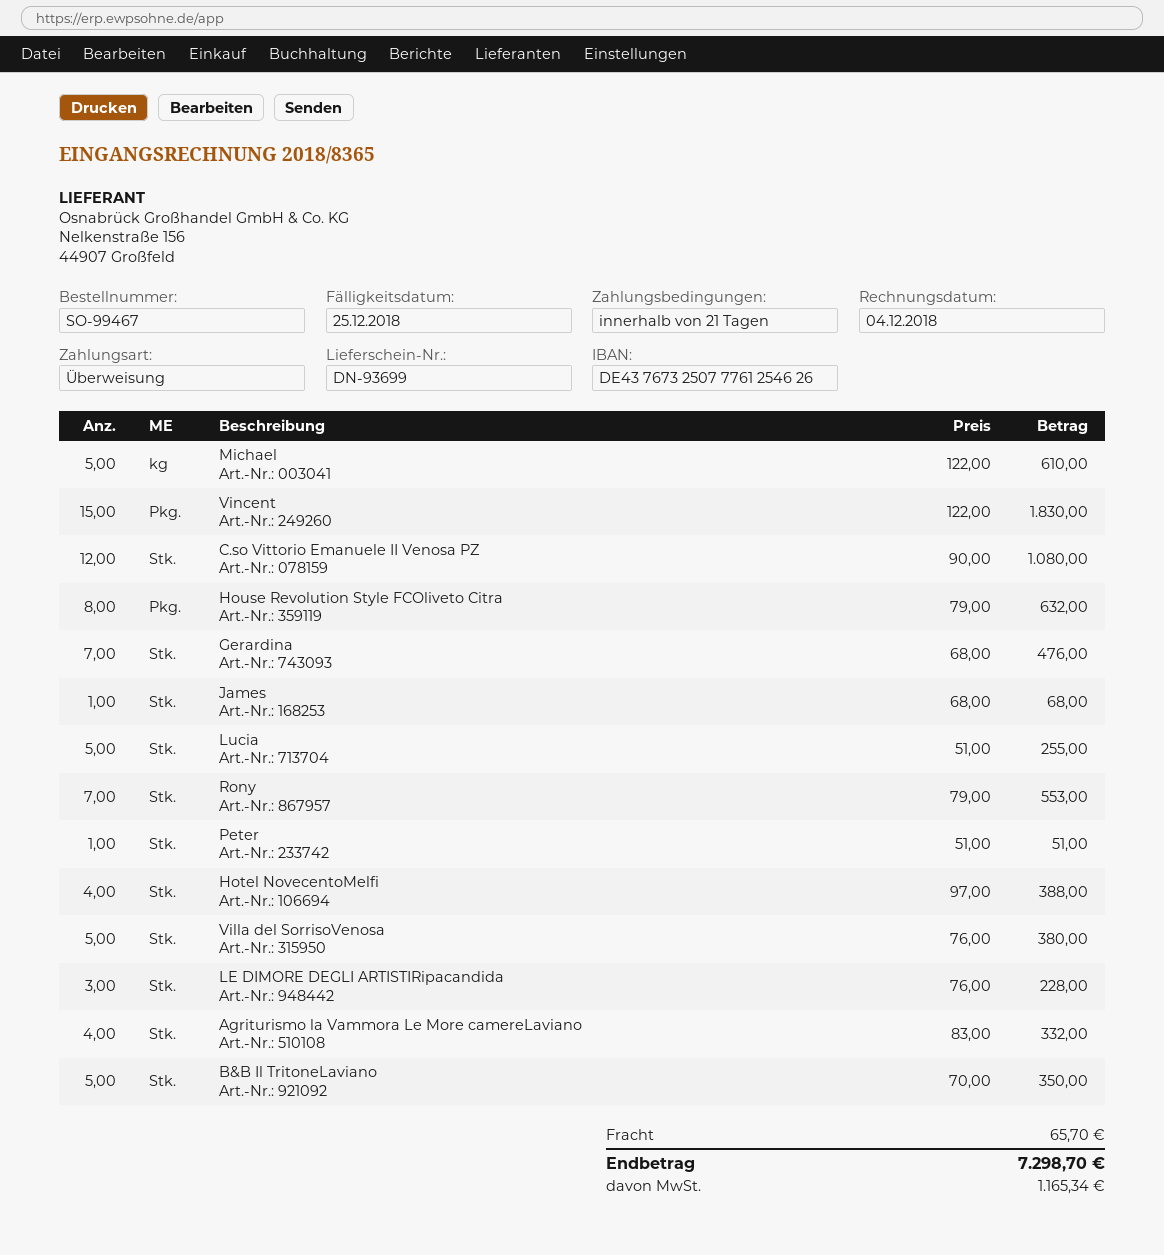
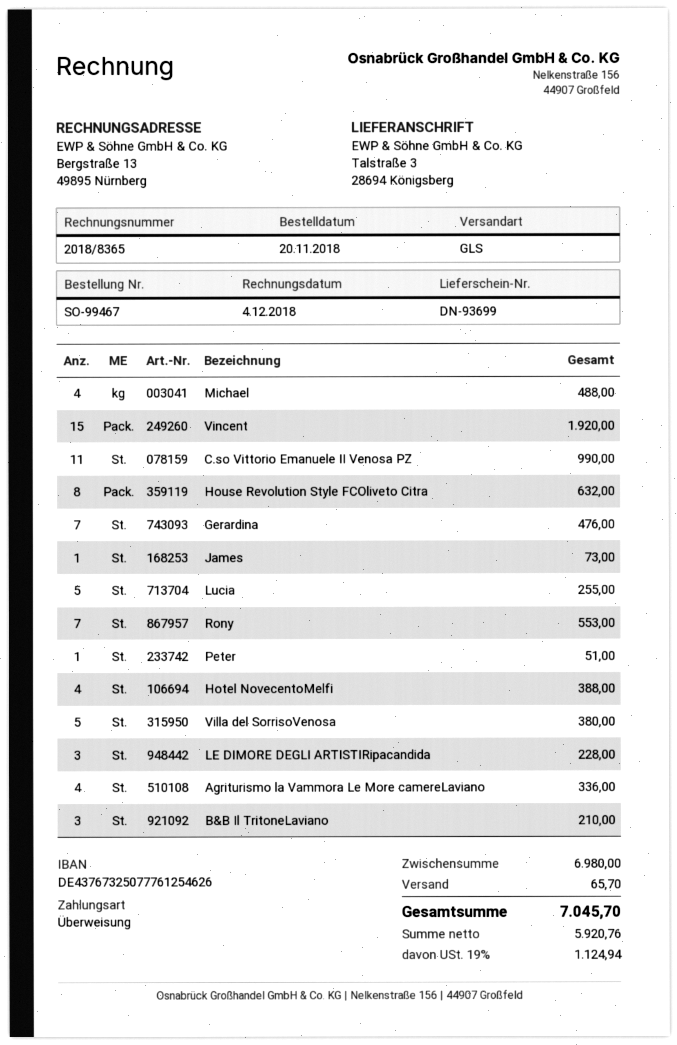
Michael: 5 for 610.00 -> 4 for 488.00
Vincent: 15 for 1830.00 -> 15 for 1920.00
C.so Vittorio Emanuele II Venosa PZ: 12 for 1080.00 -> 11 for 990.00
James: 1 for 68.00 -> 1 for 73.00
Agriturismo la Vammora Le More camereLaviano: 4 for 332.00 -> 4 for 336.00
B&B Il TritoneLaviano: 5 for 350.00 -> 3 for 210.00
tax: 1165.34 -> 1124.94
total: 7298.70 -> 7045.70

